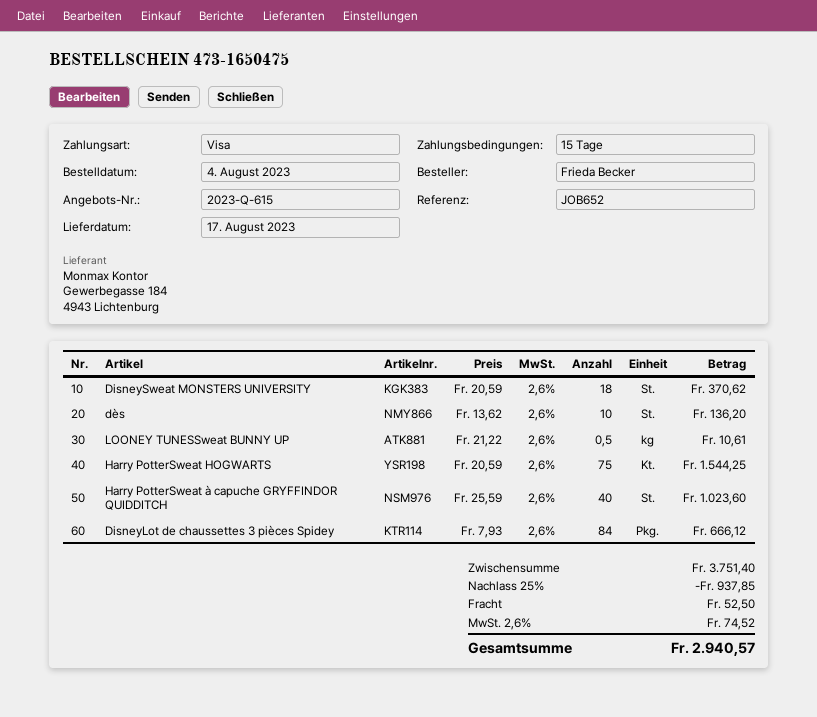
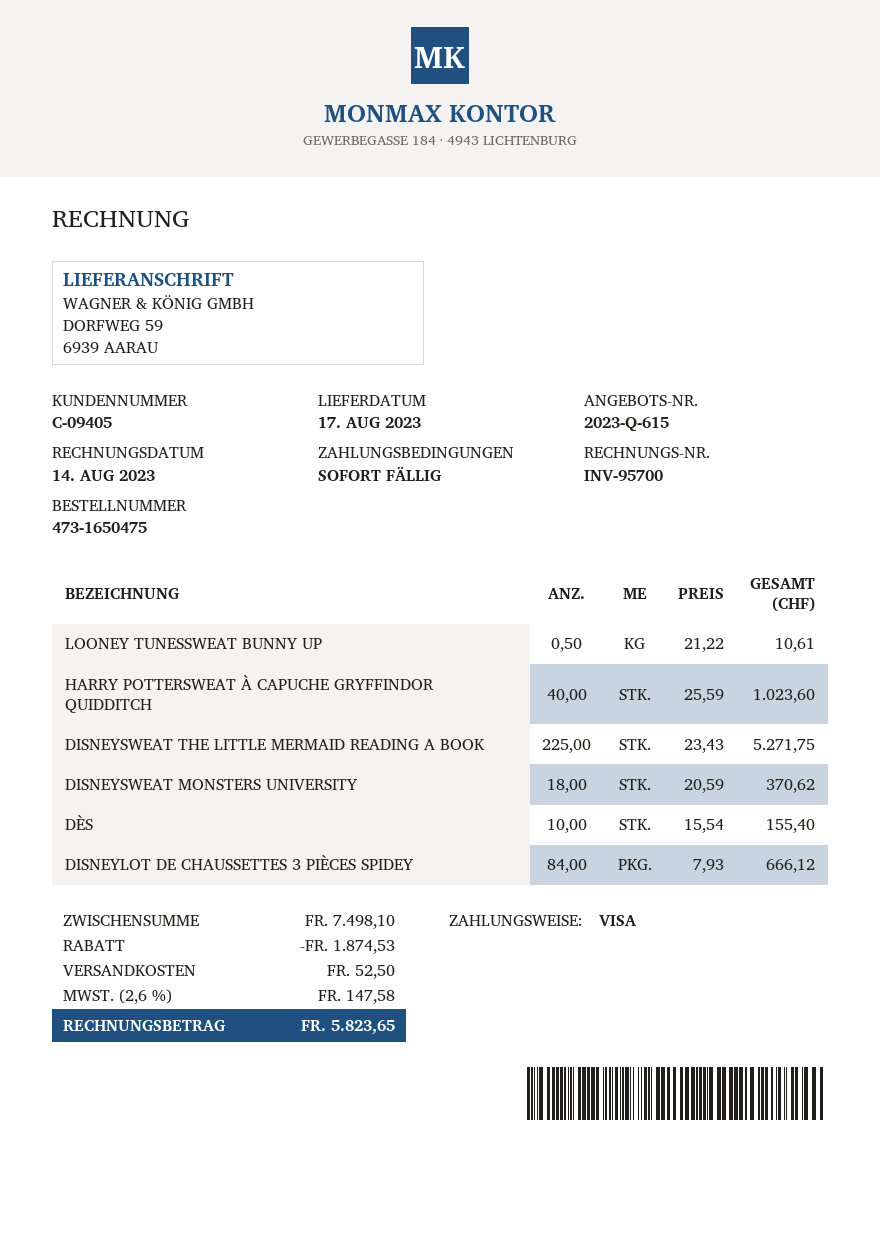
payment terms: 15 days -> on receipt
dès: 10 x 13.62 = 136.20 -> 10 x 15.54 = 155.40
Harry PotterSweat HOGWARTS: 75 x 20.59 = 1544.25 -> none
DISNEYSWEAT THE LITTLE MERMAID READING A BOOK: none -> 225 x 23.43 = 5271.75
subtotal: 3751.40 -> 7498.10
discount: 937.85 -> 1874.53
tax: 2.6% = 74.52 -> 2.6% = 147.58
total: 2940.57 -> 5823.65

